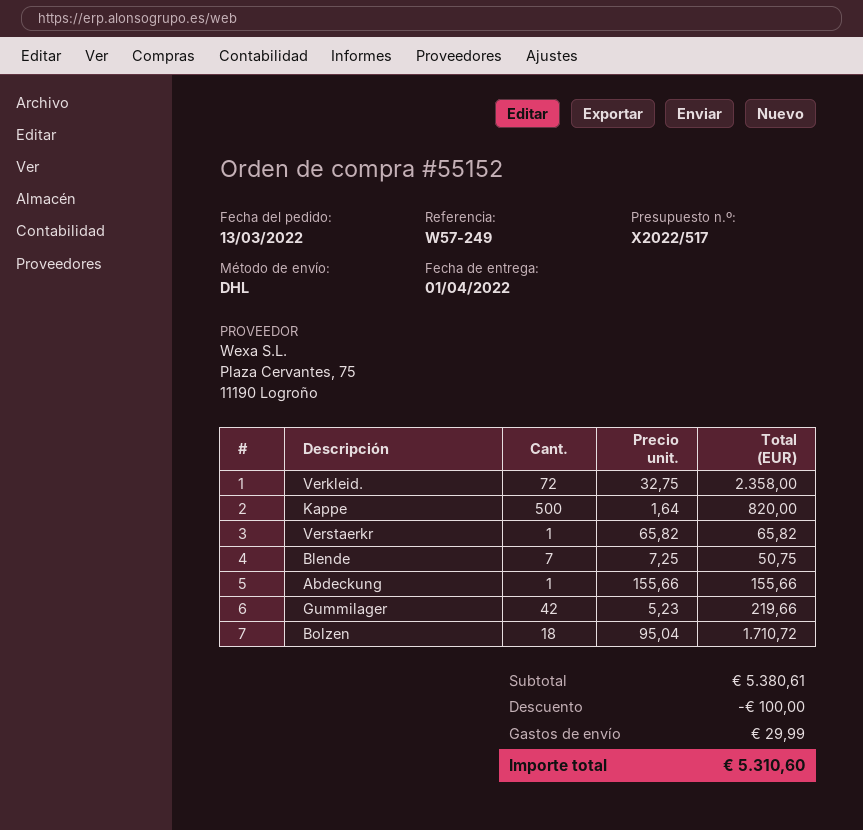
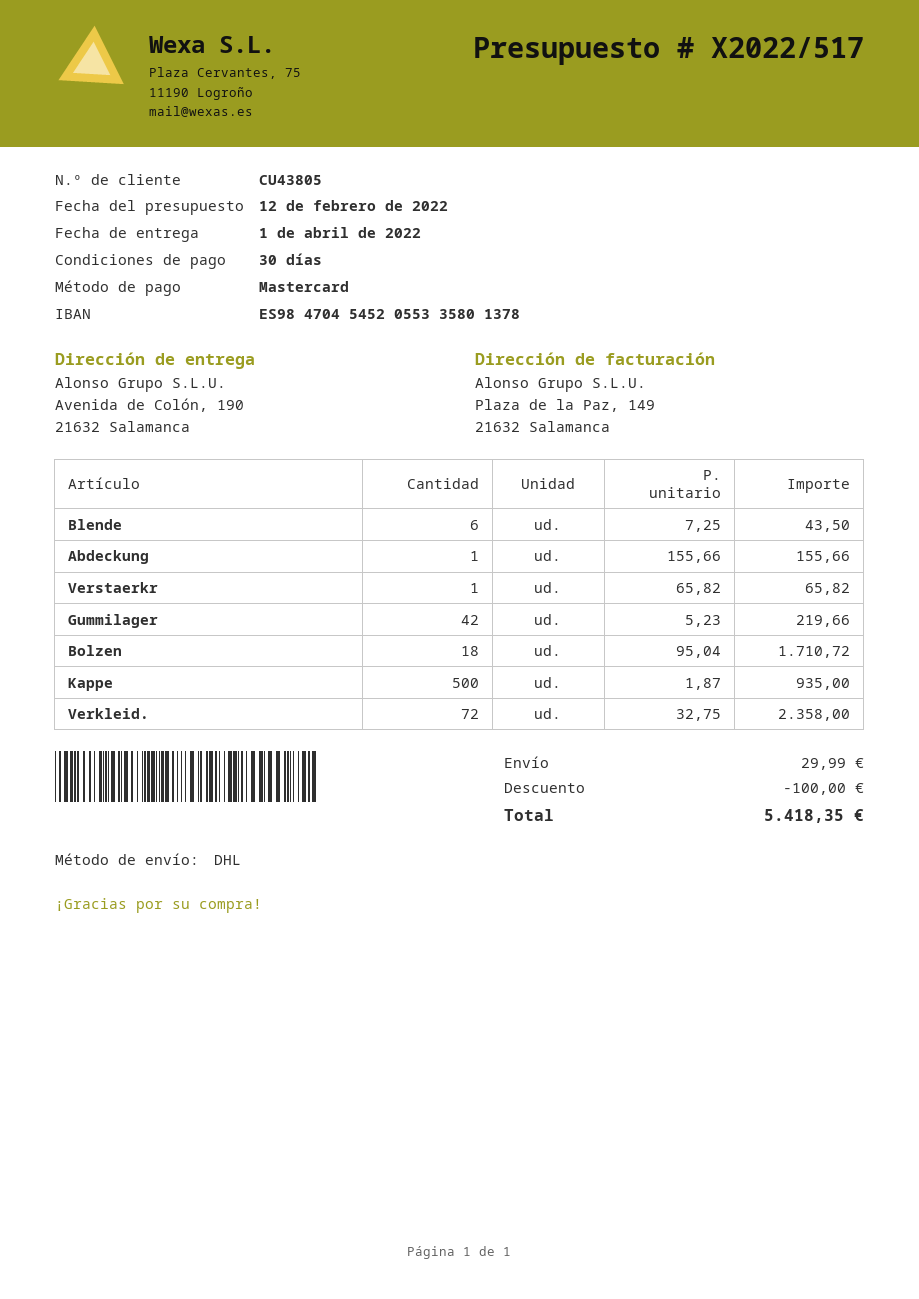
Kappe: 500 x 1.64 = 820.00 -> 500 x 1.87 = 935.00
Blende: 7 x 7.25 = 50.75 -> 6 x 7.25 = 43.50
total: 5310.60 -> 5418.35

